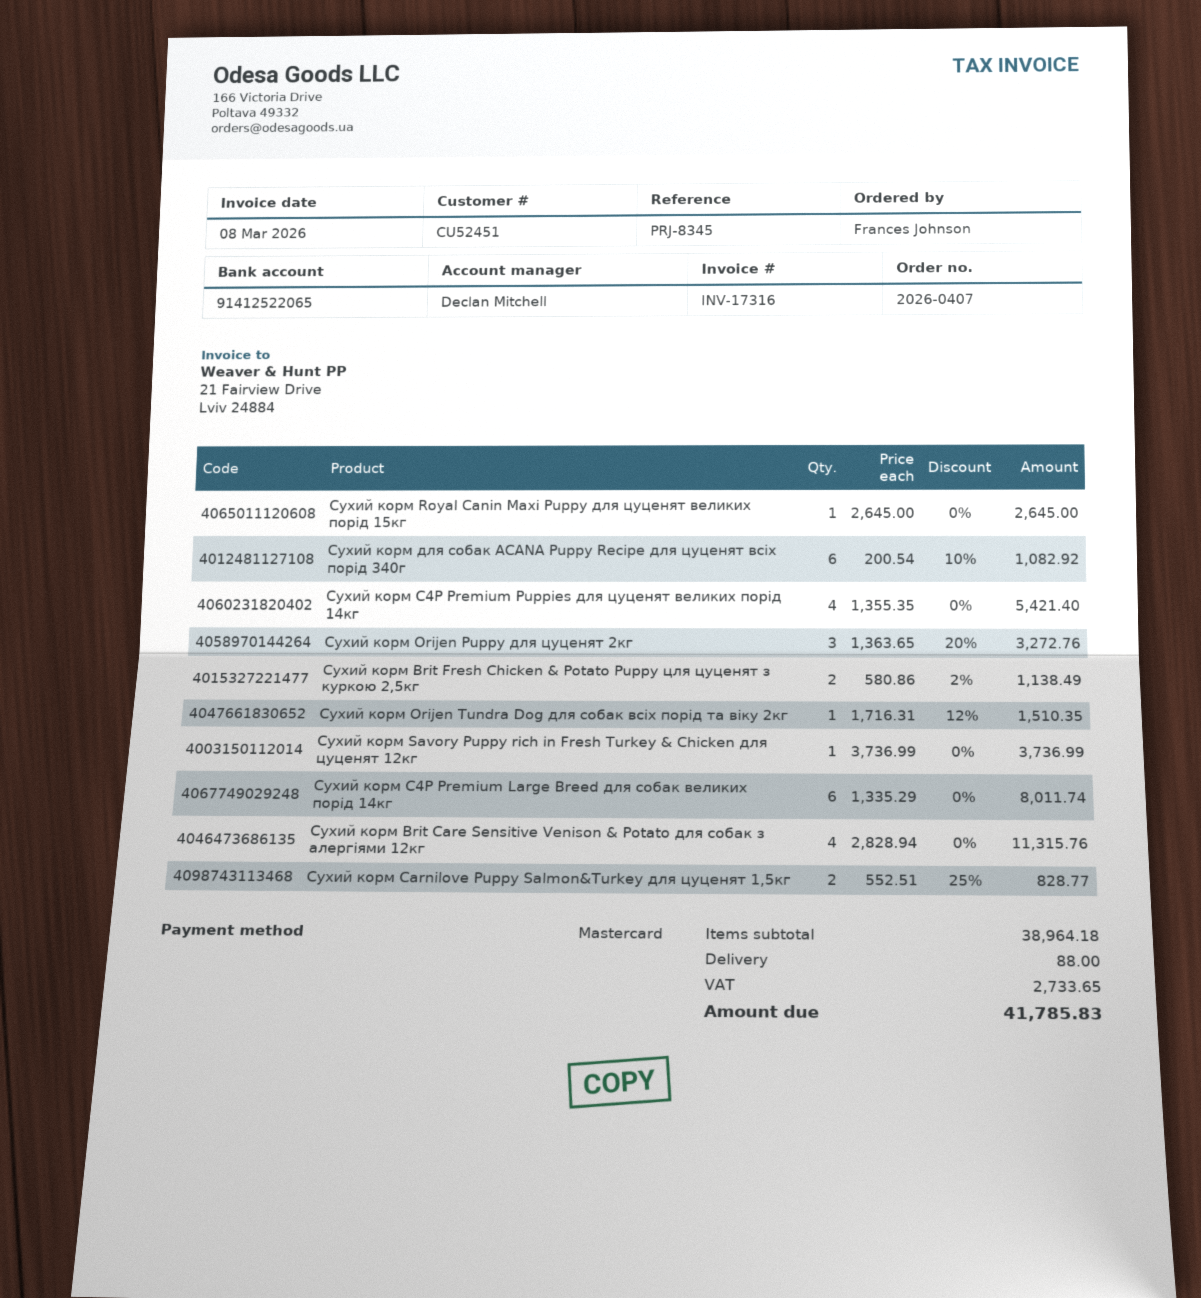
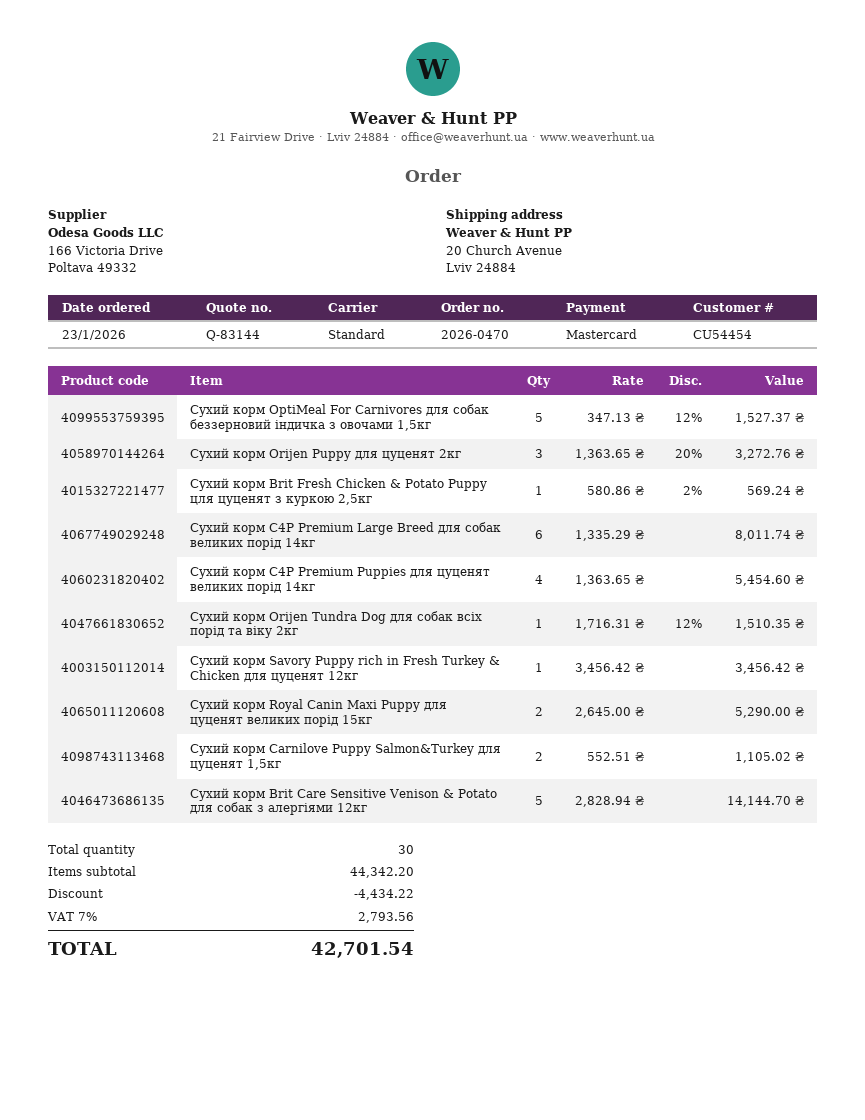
order number: 2026-0407 -> 2026-0470
customer number: CU52451 -> CU54454
Сухий корм Royal Canin Maxi Puppy для цуценят великих порід 15кг: 1 x 2645.00 = 2645.00 -> 2 x 2645.00 = 5290.00
Сухий корм для собак ACANA Puppy Recipe для цуценят всіх порід 340г: 6 x 200.54 - 10% = 1082.92 -> none
Сухий корм C4P Premium Puppies для цуценят великих порід 14кг: 4 x 1355.35 = 5421.40 -> 4 x 1363.65 = 5454.60
Сухий корм Brit Fresh Chicken & Potato Puppy цля цуценят з куркою 2,5кг: 2 x 580.86 - 2% = 1138.49 -> 1 x 580.86 - 2% = 569.24
Сухий корм Savory Puppy rich in Fresh Turkey & Chicken для цуценят 12кг: 1 x 3736.99 = 3736.99 -> 1 x 3456.42 = 3456.42
Сухий корм Brit Care Sensitive Venison & Potato для собак з алергіями 12кг: 4 x 2828.94 = 11315.76 -> 5 x 2828.94 = 14144.70
Сухий корм Carnilove Puppy Salmon&Turkey для цуценят 1,5кг: 2 x 552.51 - 25% = 828.77 -> 2 x 552.51 = 1105.02
Сухий корм OptiMeal For Carnivores для собак беззерновий індичка з овочами 1,5кг: none -> 5 x 347.13 - 12% = 1527.37
subtotal: 38964.18 -> 44342.20
discount: none -> 4434.22
shipping: 88.00 -> none
tax: 2733.65 -> 2793.56
total: 41785.83 -> 42701.54

